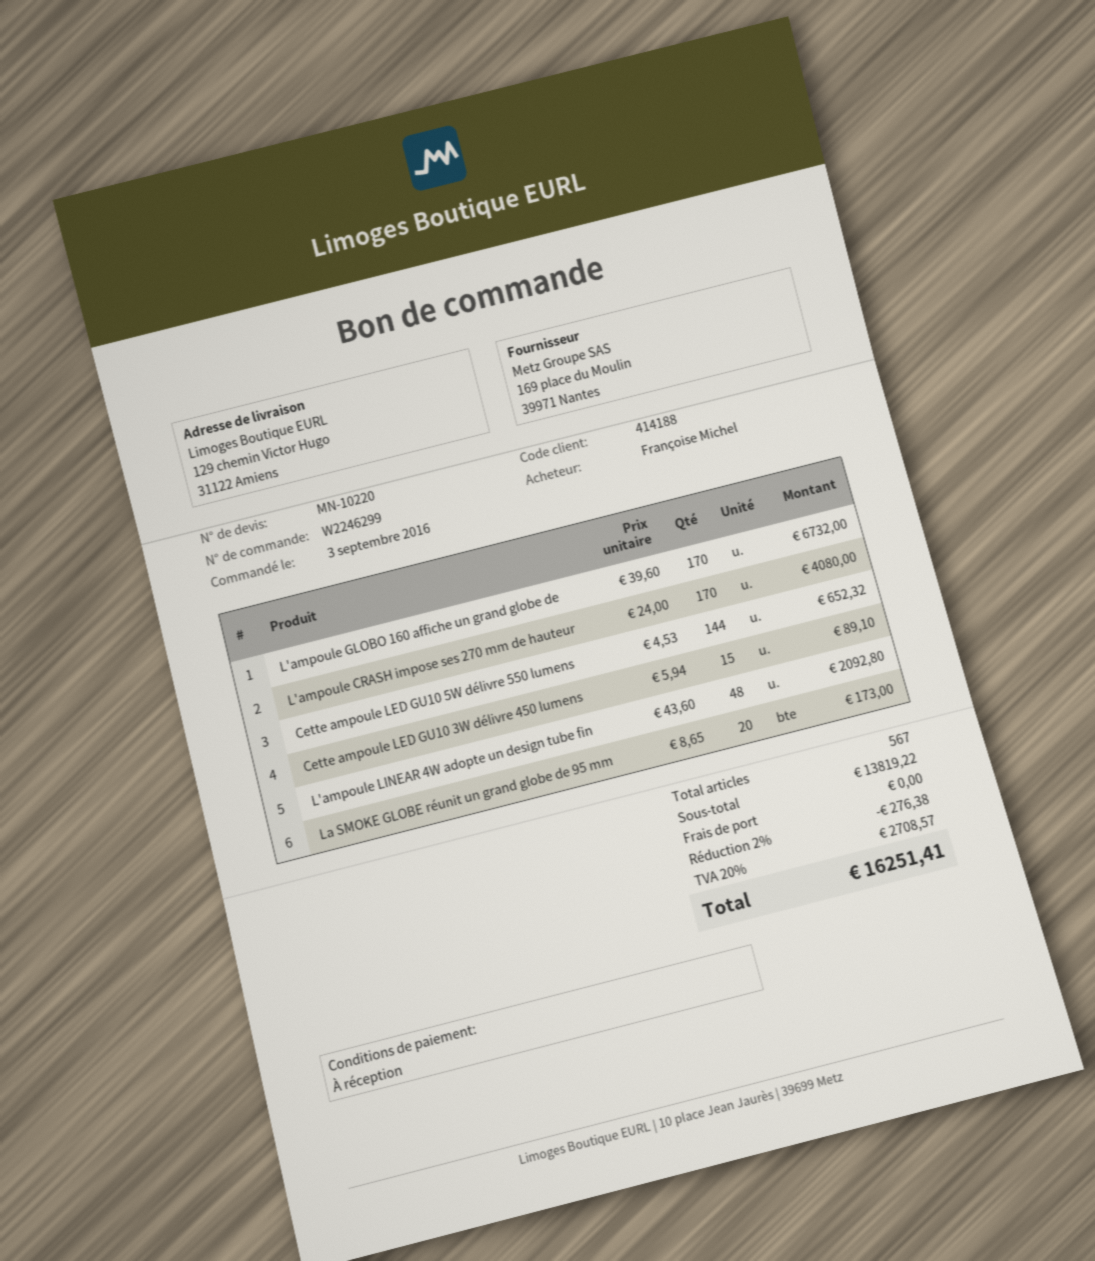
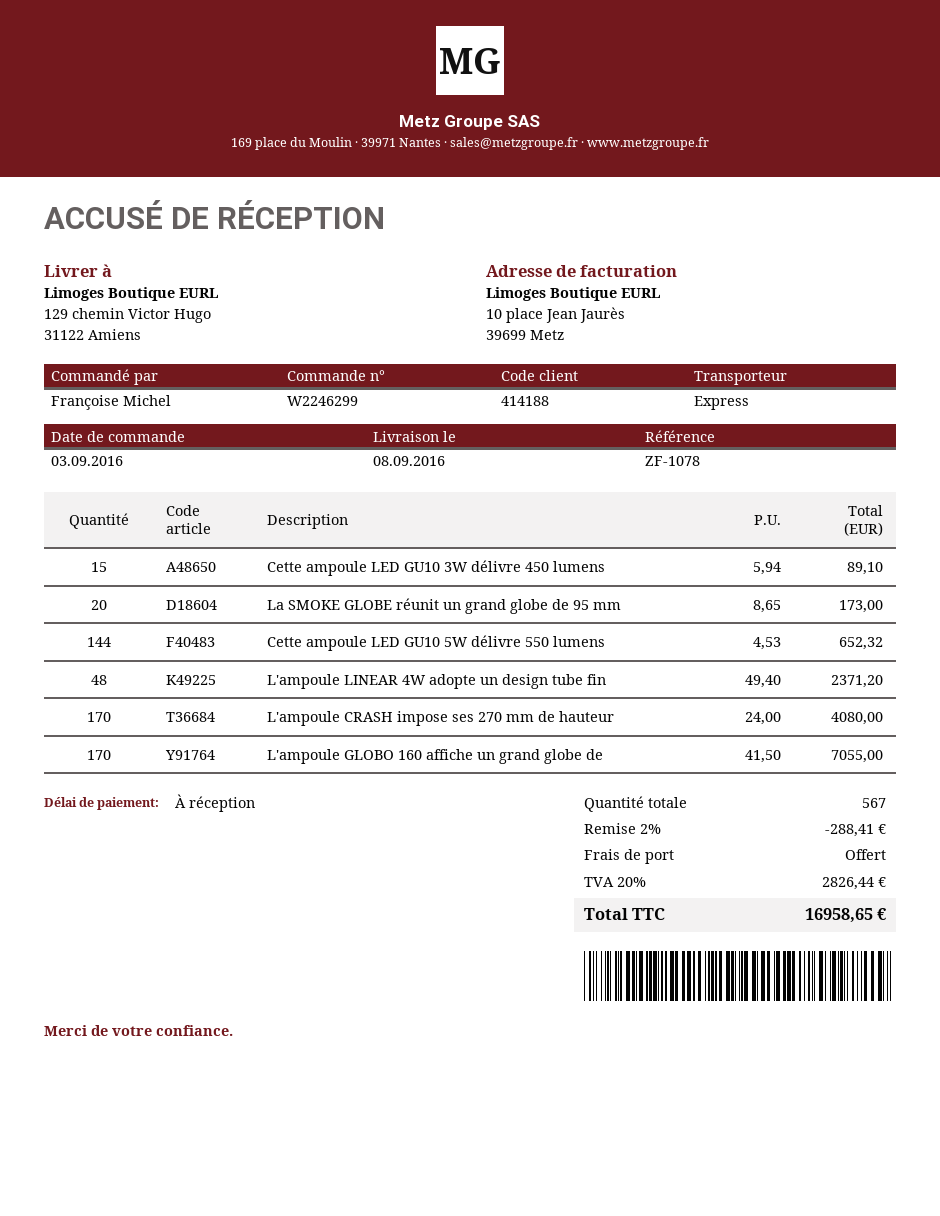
L'ampoule GLOBO 160 affiche un grand globe de: 170 x 39.60 = 6732.00 -> 170 x 41.50 = 7055.00
L'ampoule LINEAR 4W adopte un design tube fin: 48 x 43.60 = 2092.80 -> 48 x 49.40 = 2371.20
discount: 2% = 276.38 -> 2% = 288.41
tax: 20% = 2708.57 -> 20% = 2826.44
total: 16251.41 -> 16958.65

